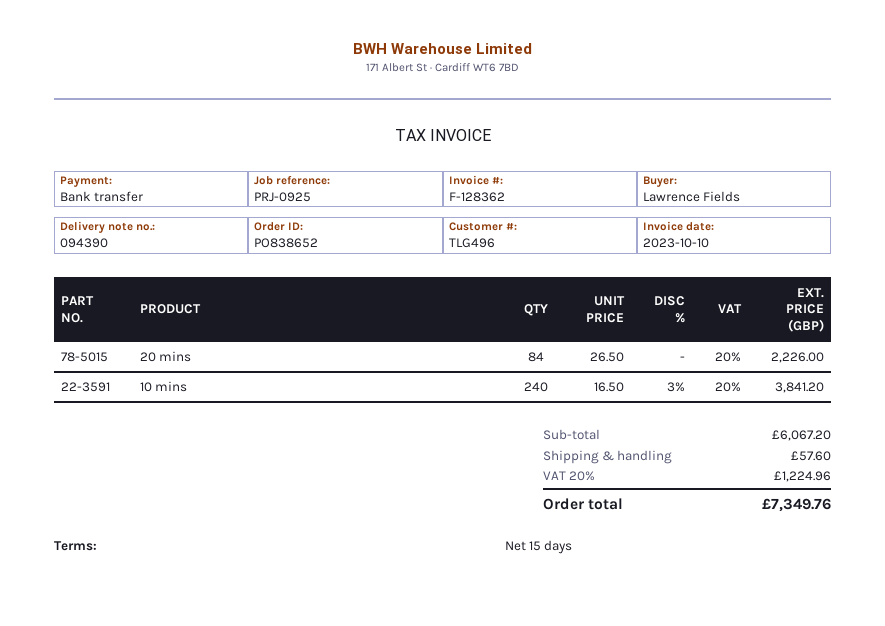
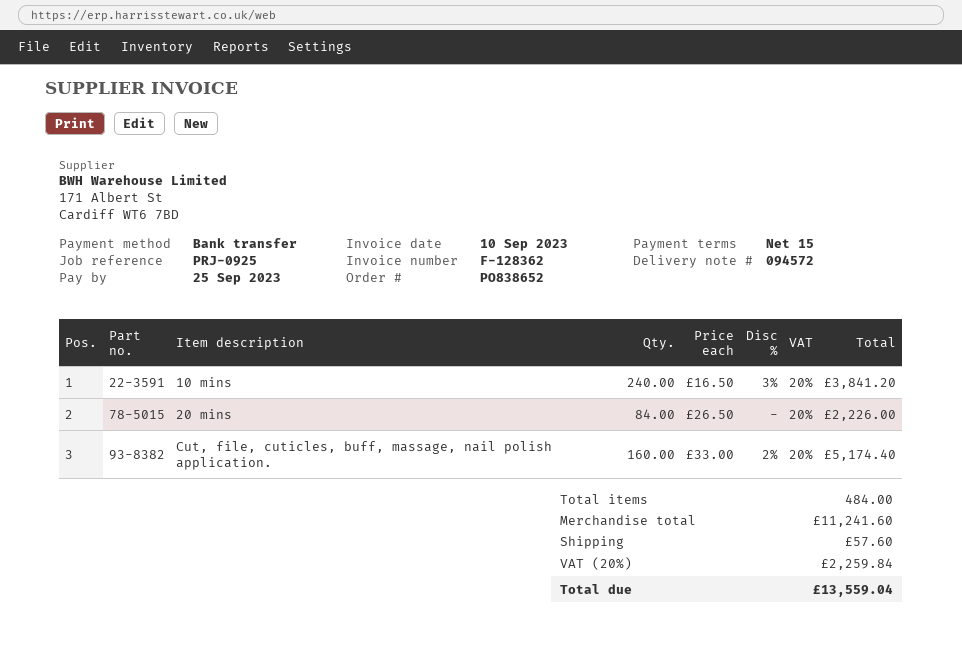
delivery note number: 094390 -> 094572
invoice date: 2023-10-10 -> 2023-09-10
Cut, file, cuticles, buff, massage, nail polish application.: none -> 160 x 33.00 - 2% = 5174.40
subtotal: 6067.20 -> 11241.60
tax: 20% = 1224.96 -> 20% = 2259.84
total: 7349.76 -> 13559.04

